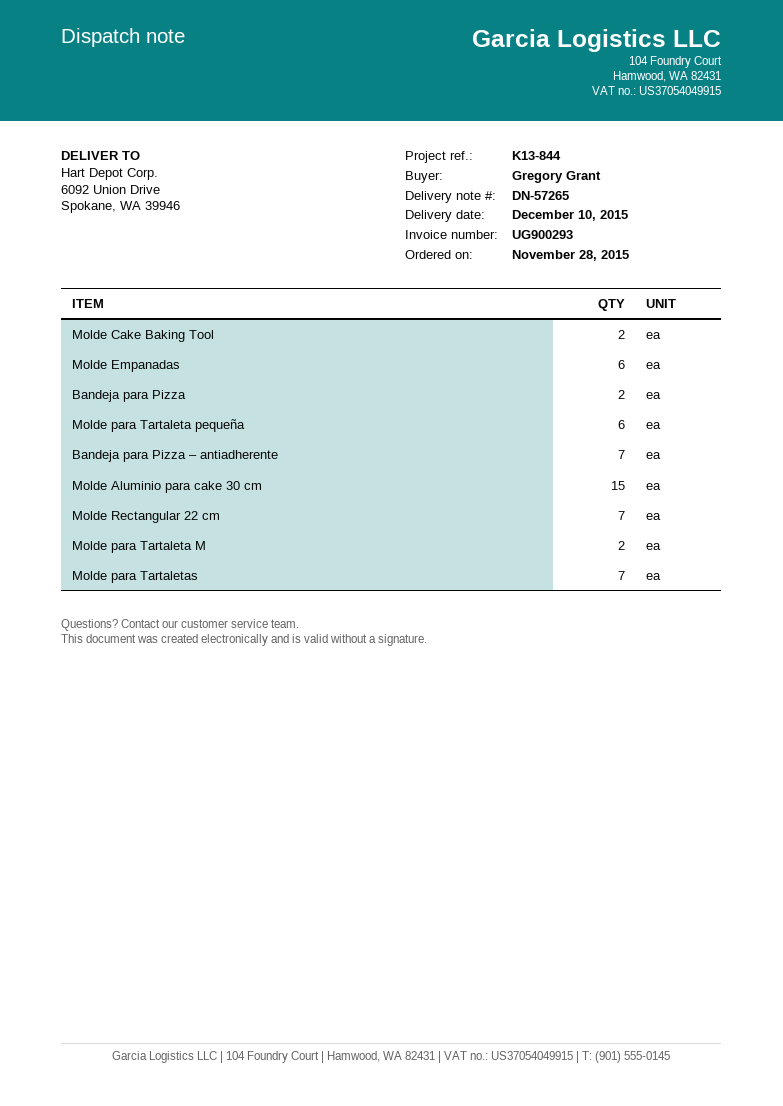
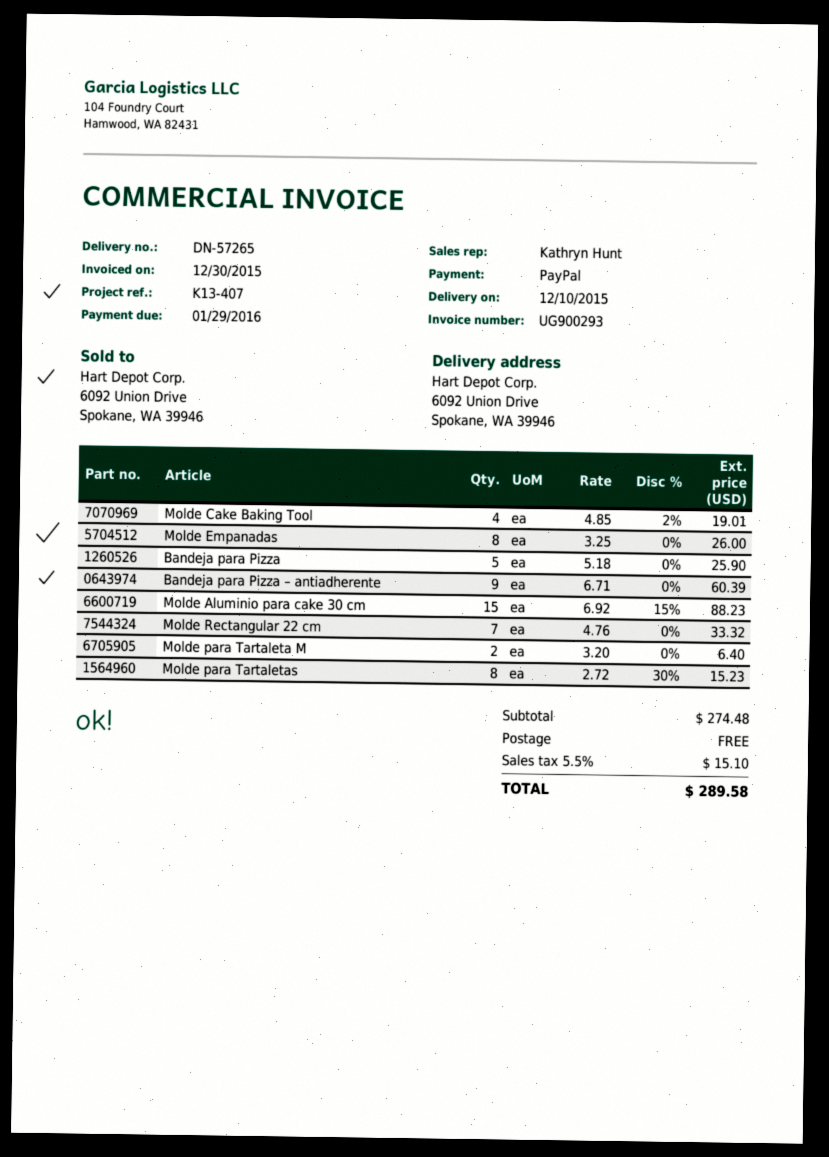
reference: K13-844 -> K13-407
Molde Cake Baking Tool: 2 -> 4
Molde Empanadas: 6 -> 8
Bandeja para Pizza: 2 -> 5
Molde para Tartaleta pequeña: 6 -> none
Bandeja para Pizza – antiadherente: 7 -> 9
Molde para Tartaletas: 7 -> 8

